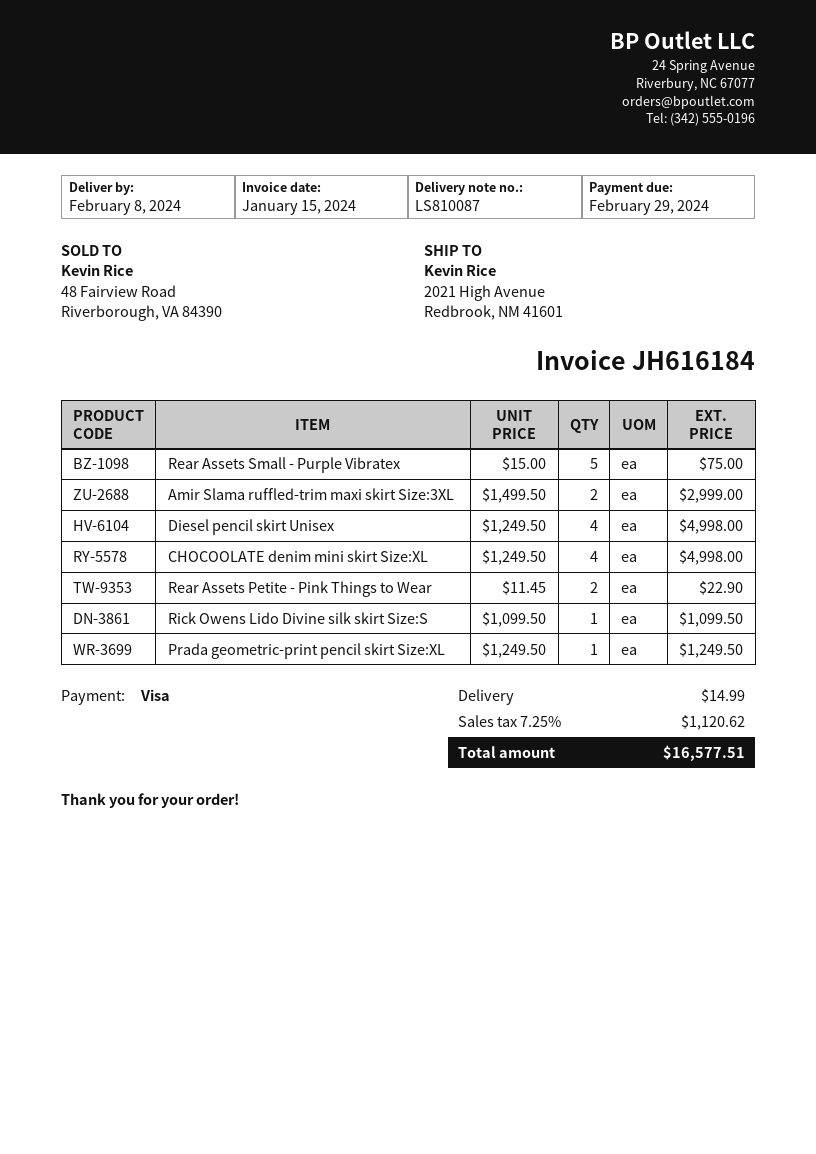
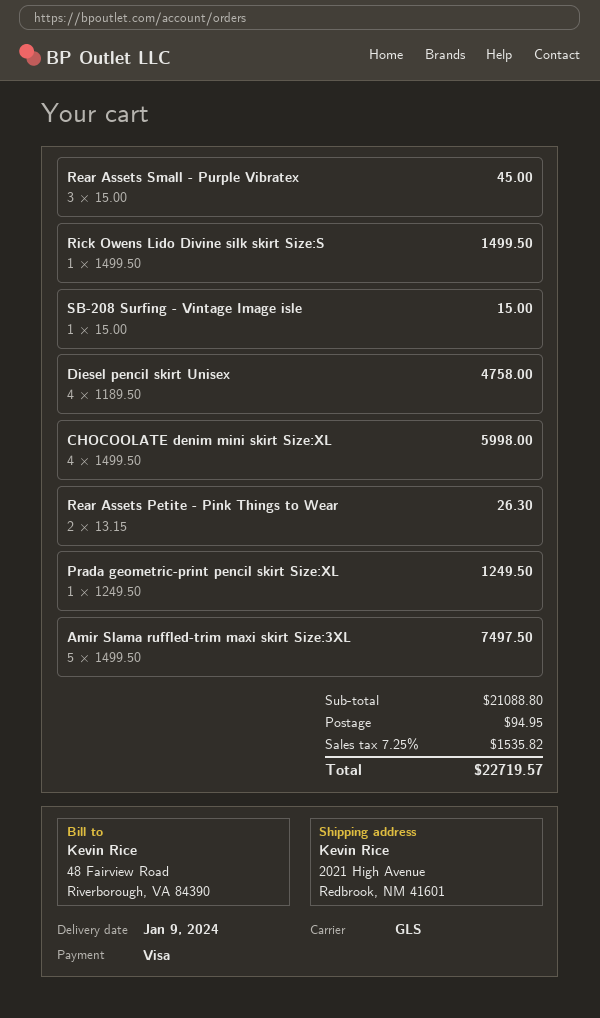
delivery date: 2024-02-08 -> 2024-01-09
Rear Assets Small - Purple Vibratex: 5 x 15.00 = 75.00 -> 3 x 15.00 = 45.00
Amir Slama ruffled-trim maxi skirt Size:3XL: 2 x 1499.50 = 2999.00 -> 5 x 1499.50 = 7497.50
Diesel pencil skirt Unisex: 4 x 1249.50 = 4998.00 -> 4 x 1189.50 = 4758.00
CHOCOOLATE denim mini skirt Size:XL: 4 x 1249.50 = 4998.00 -> 4 x 1499.50 = 5998.00
Rear Assets Petite - Pink Things to Wear: 2 x 11.45 = 22.90 -> 2 x 13.15 = 26.30
Rick Owens Lido Divine silk skirt Size:S: 1 x 1099.50 = 1099.50 -> 1 x 1499.50 = 1499.50
SB-208 Surfing - Vintage Image isle: none -> 1 x 15.00 = 15.00
shipping: 14.99 -> 94.95
tax: 7.25% = 1120.62 -> 7.25% = 1535.82
total: 16577.51 -> 22719.57

